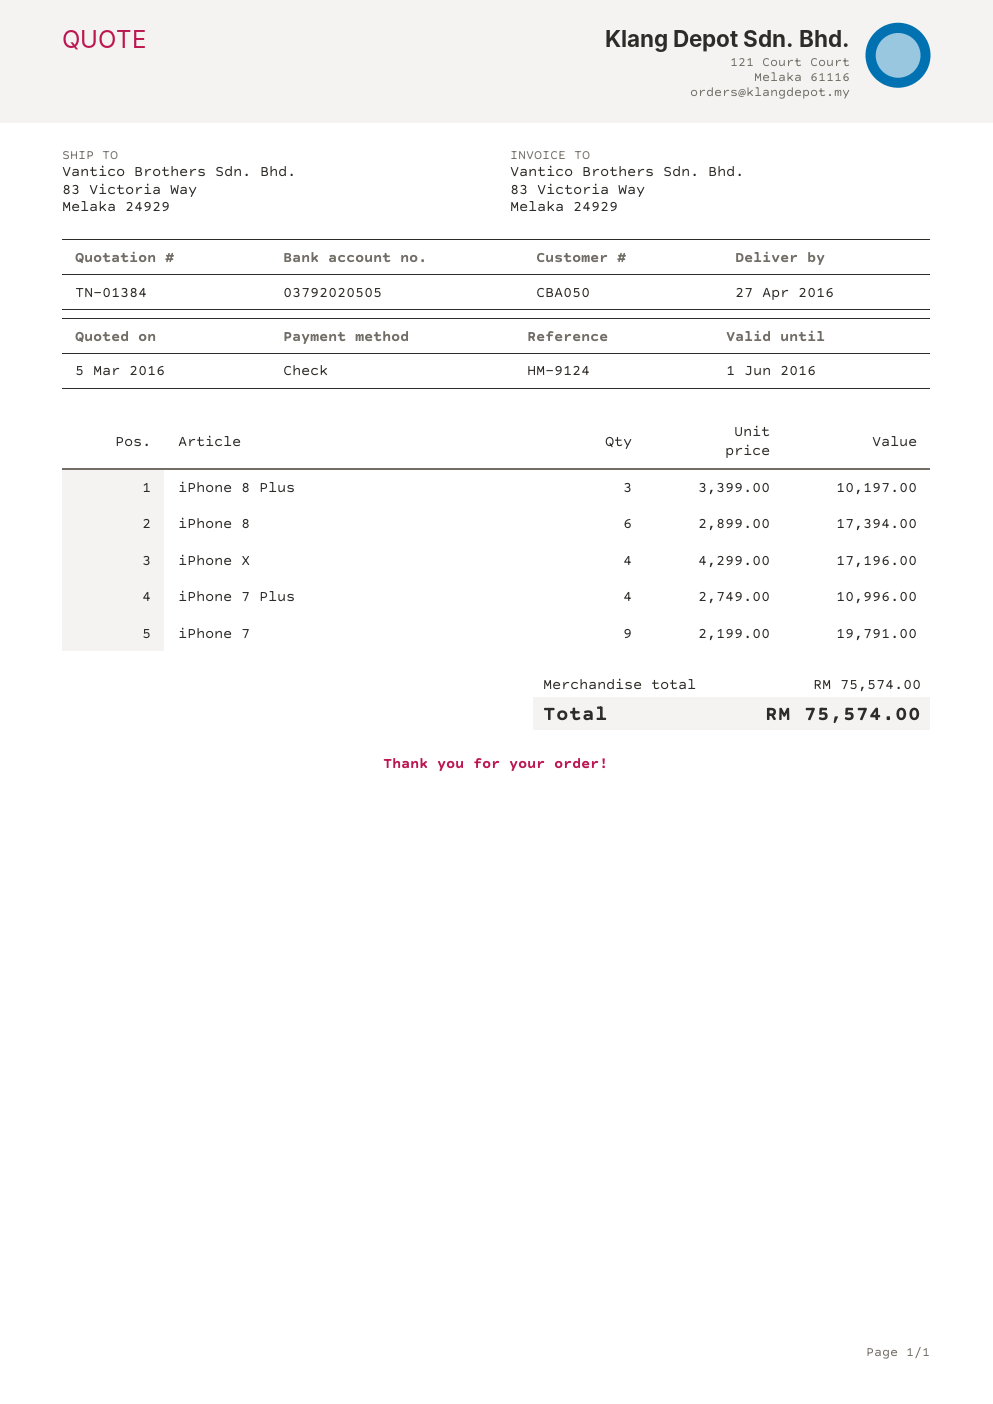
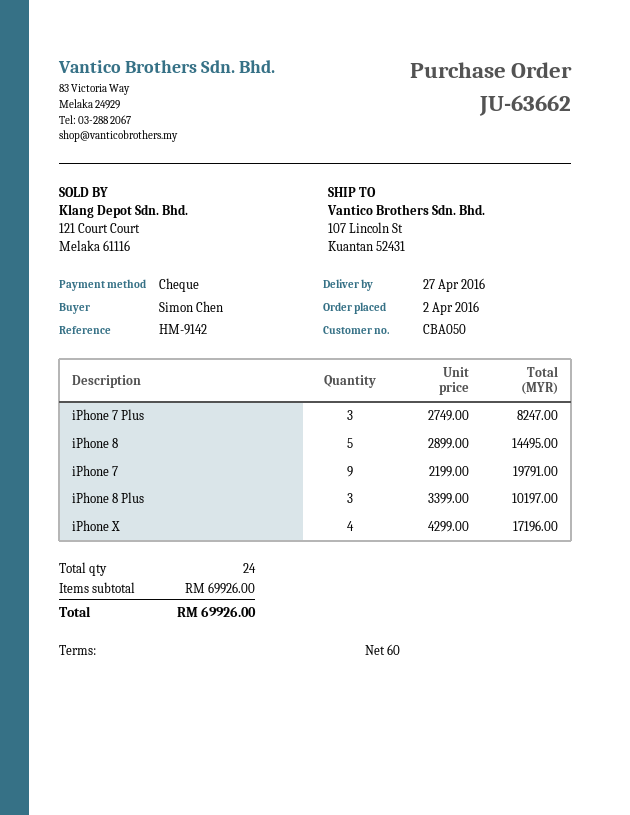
reference: HM-9124 -> HM-9142
ship to: 83 Victoria Way, Melaka 24929 -> 107 Lincoln St, Kuantan 52431
iPhone 8: 6 x 2899.00 = 17394.00 -> 5 x 2899.00 = 14495.00
iPhone 7 Plus: 4 x 2749.00 = 10996.00 -> 3 x 2749.00 = 8247.00
subtotal: 75574.00 -> 69926.00
total: 75574.00 -> 69926.00

